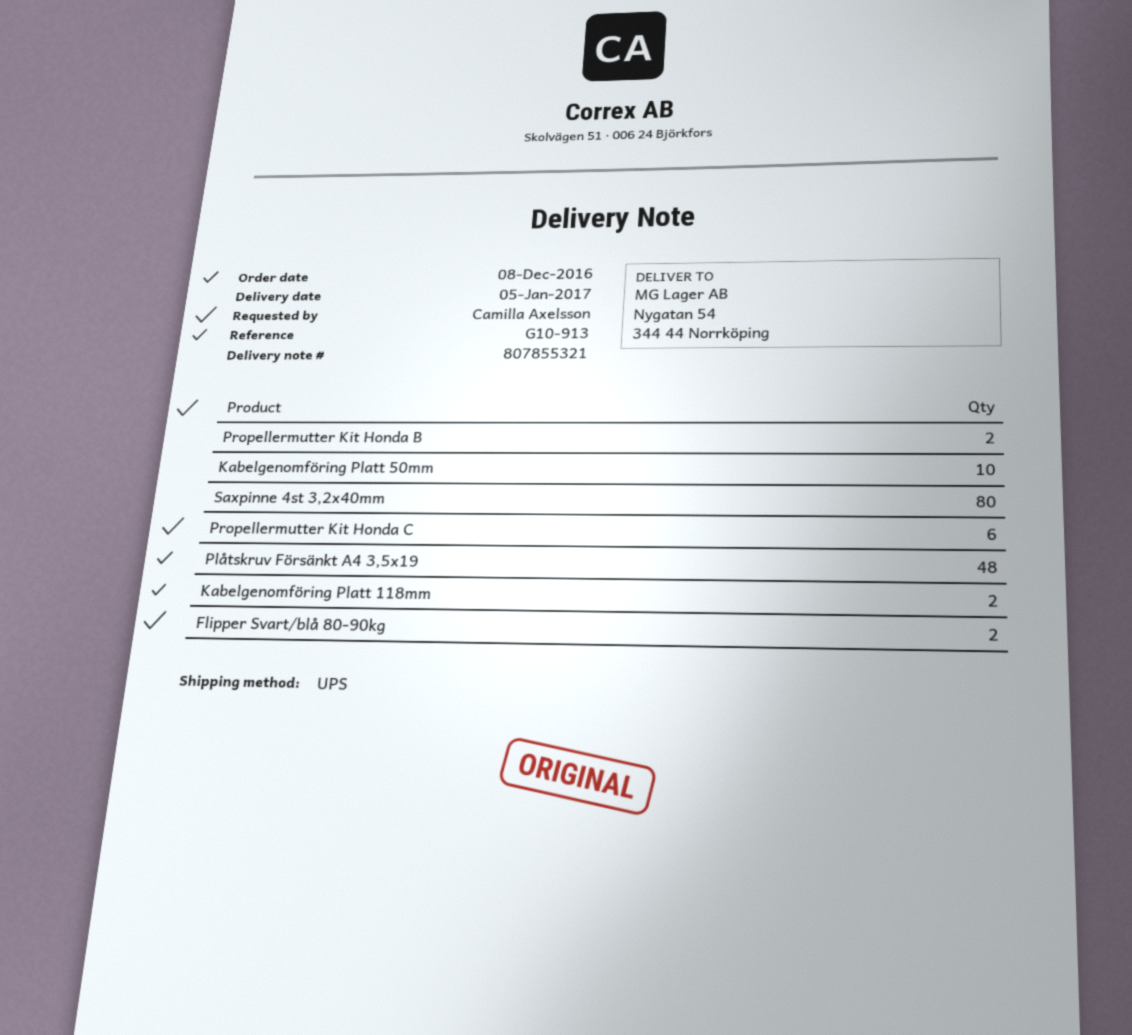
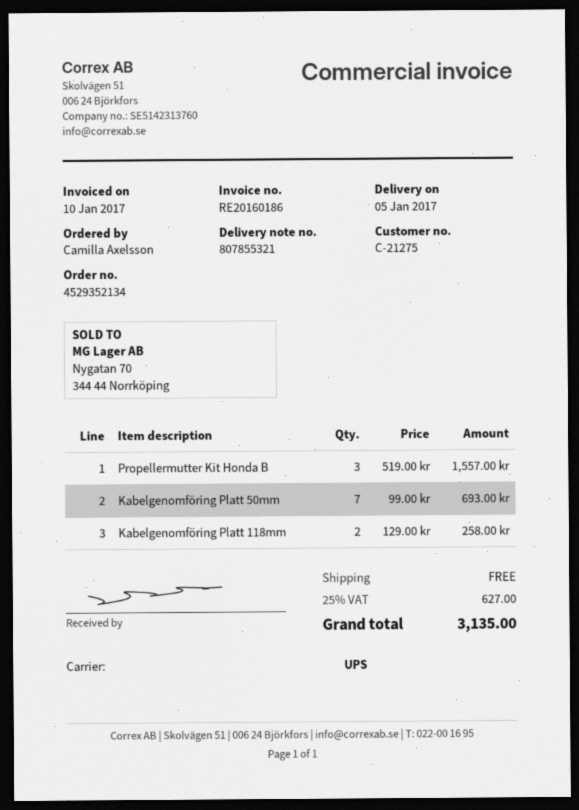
Propellermutter Kit Honda B: 2 -> 3
Kabelgenomföring Platt 50mm: 10 -> 7
Saxpinne 4st 3,2x40mm: 80 -> none
Propellermutter Kit Honda C: 6 -> none
Plåtskruv Försänkt A4 3,5x19: 48 -> none
Flipper Svart/blå 80-90kg: 2 -> none

